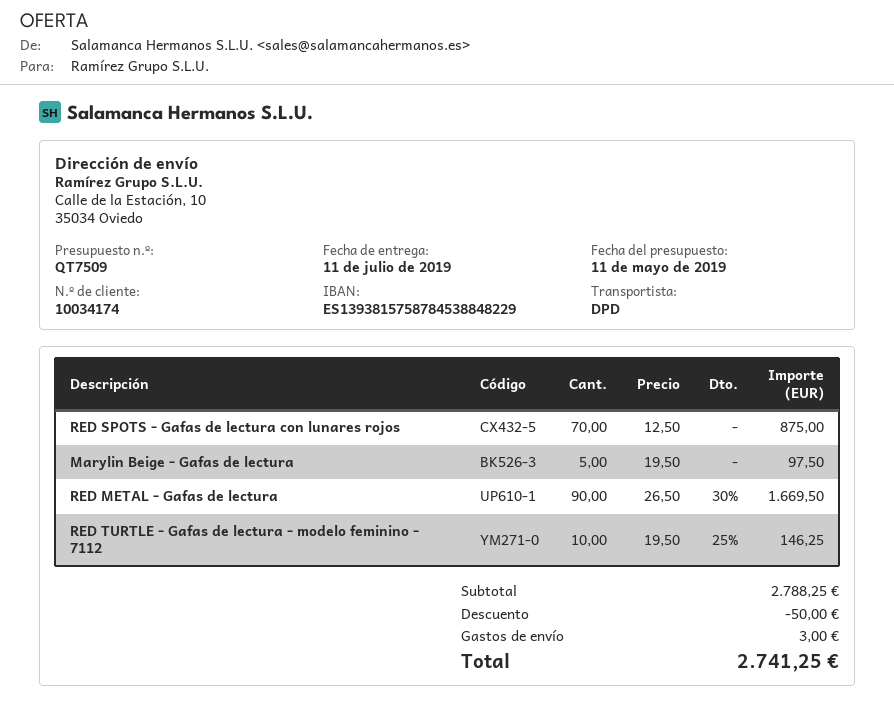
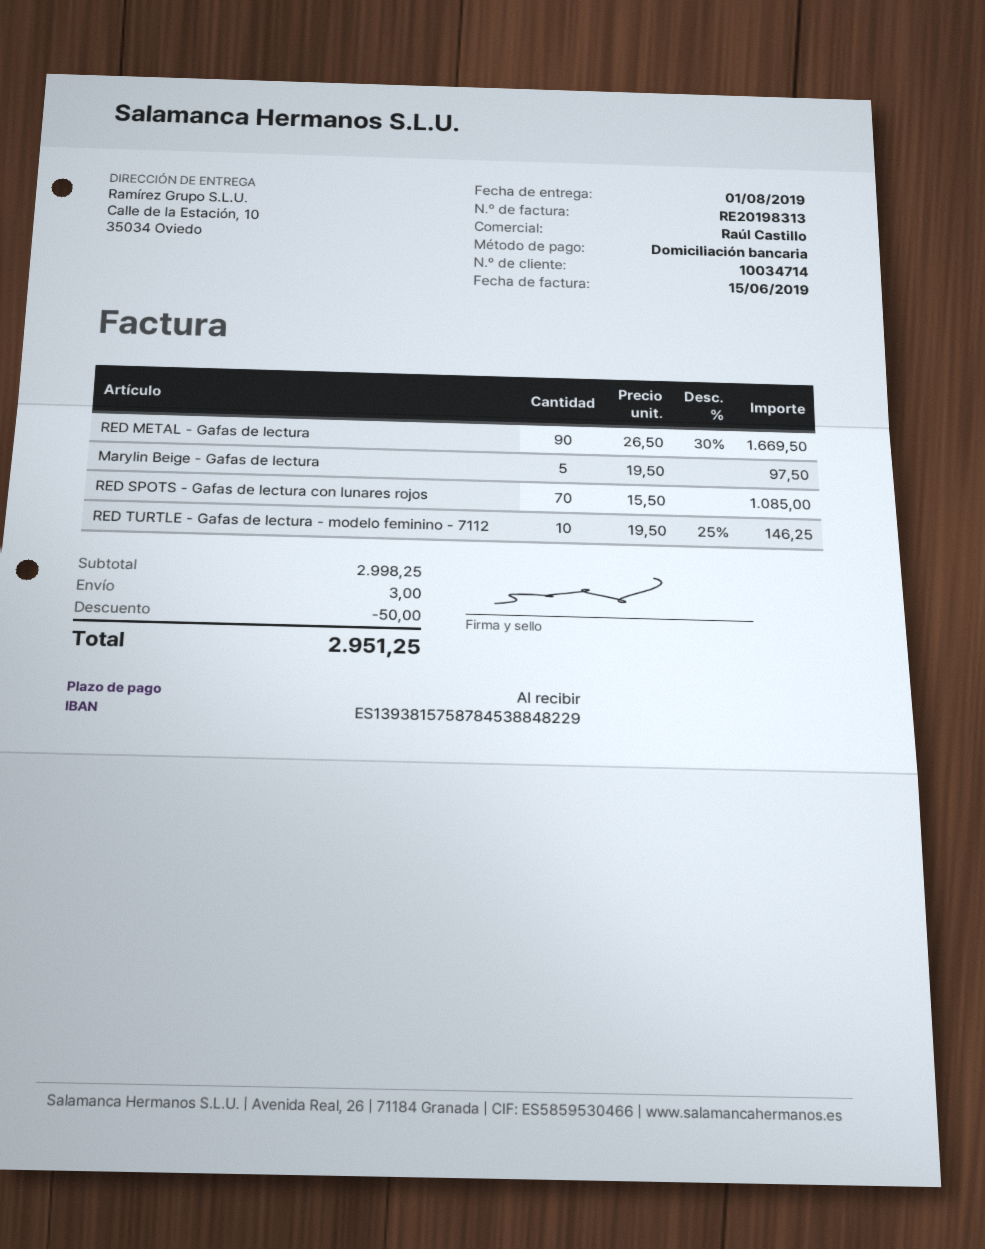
delivery date: 2019-07-11 -> 2019-08-01
customer number: 10034174 -> 10034714
RED SPOTS - Gafas de lectura con lunares rojos: 70 x 12.50 = 875.00 -> 70 x 15.50 = 1085.00
subtotal: 2788.25 -> 2998.25
total: 2741.25 -> 2951.25

